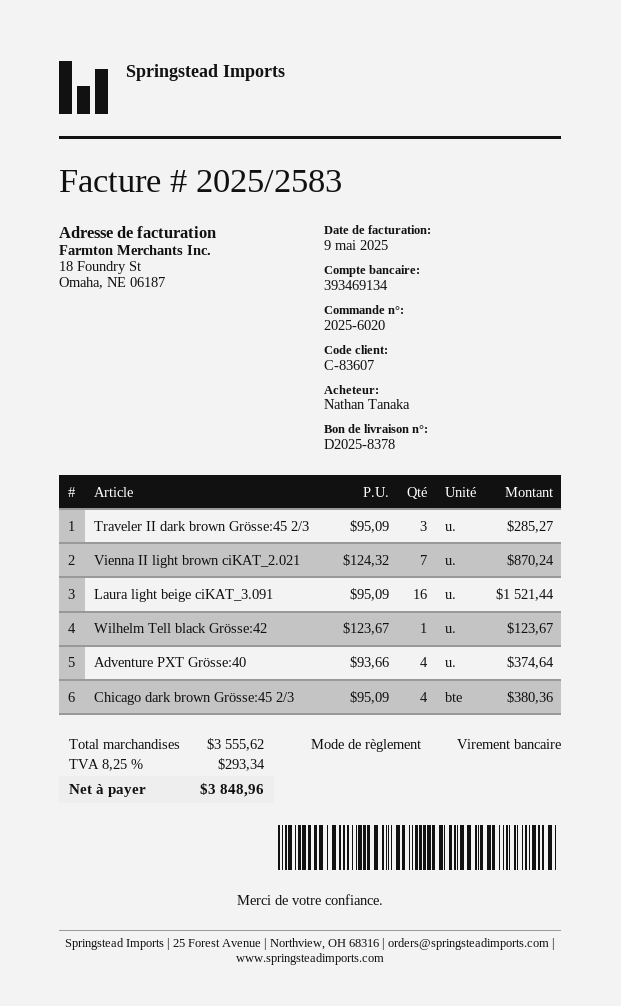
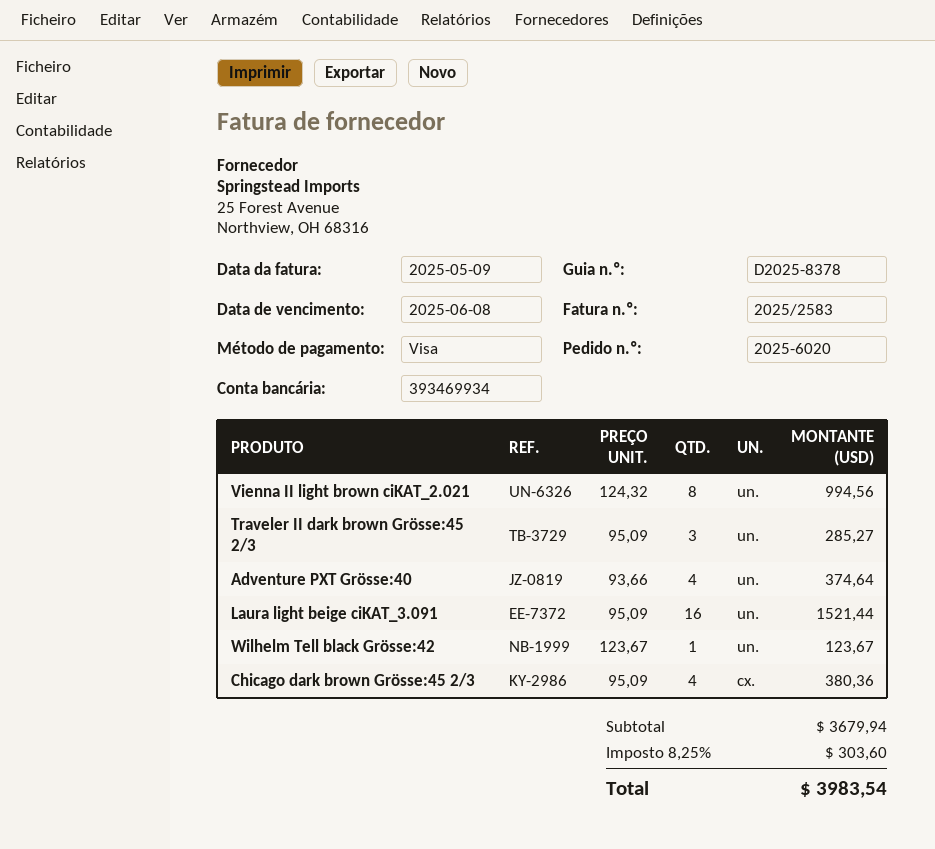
payment method: bank transfer -> Visa
bank account: 393469134 -> 393469934
Vienna II light brown ciKAT_2.021: 7 x 124.32 = 870.24 -> 8 x 124.32 = 994.56
subtotal: 3555.62 -> 3679.94
tax: 8.25% = 293.34 -> 8.25% = 303.60
total: 3848.96 -> 3983.54

